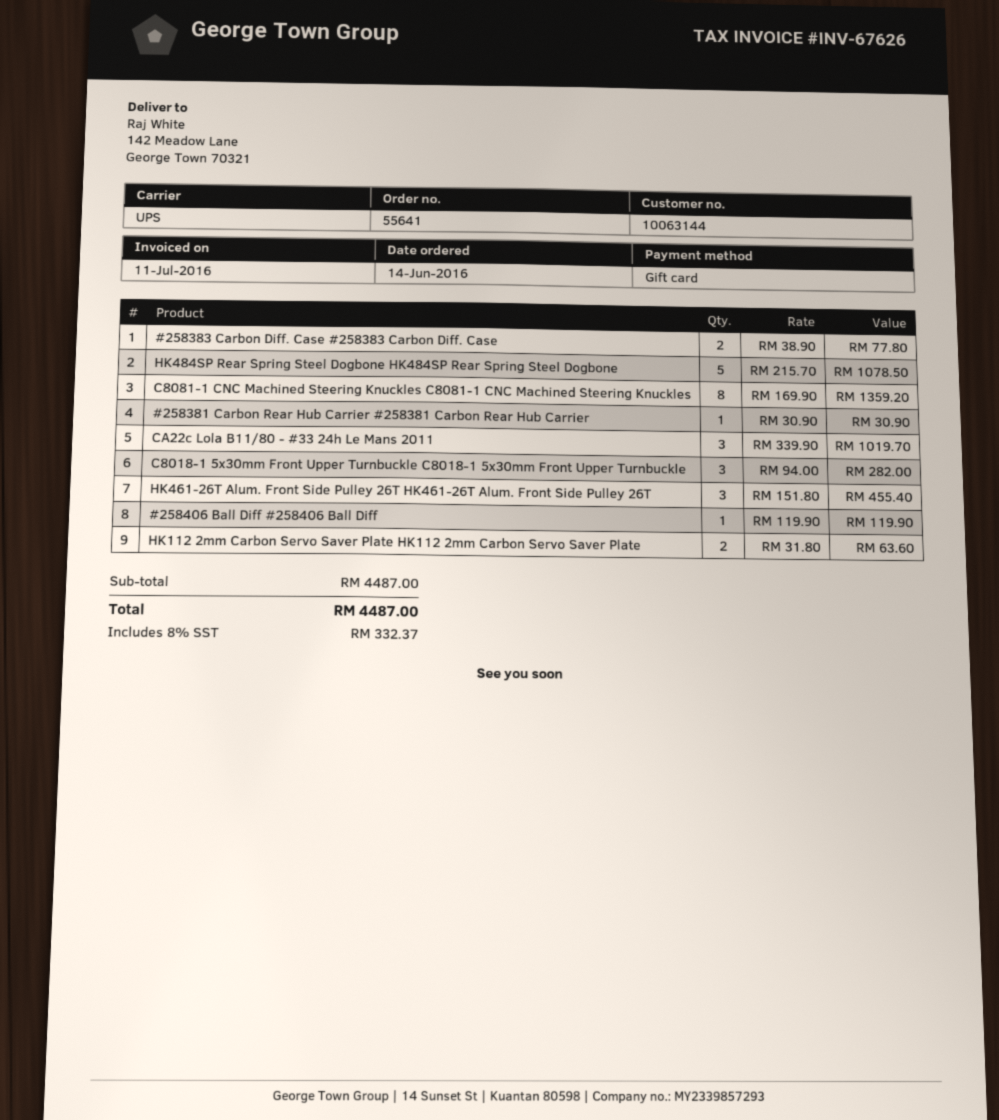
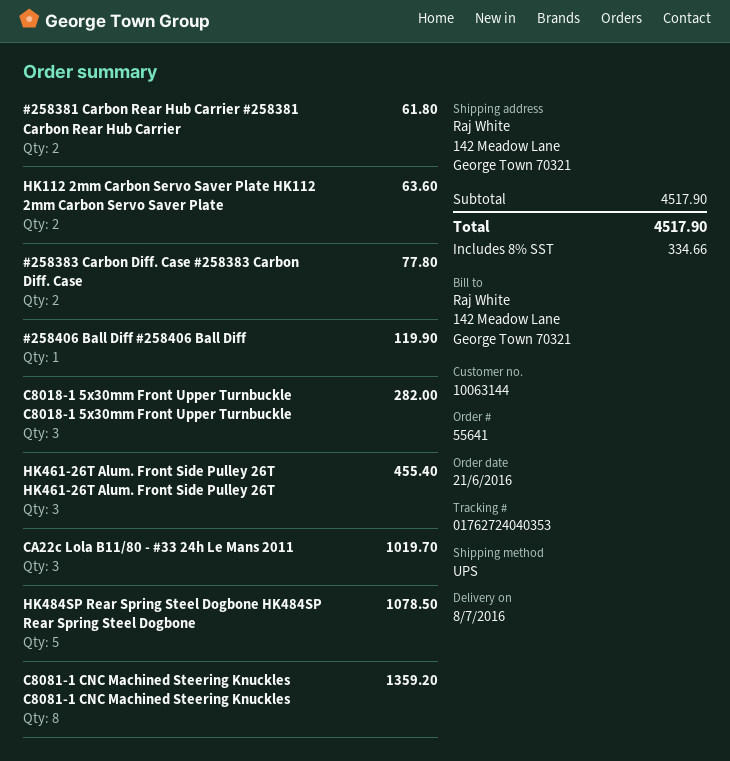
order date: 2016-06-14 -> 2016-06-21
#258381 Carbon Rear Hub Carrier #258381 Carbon Rear Hub Carrier: 1 for 30.90 -> 2 for 61.80
subtotal: 4487.00 -> 4517.90
tax: 8% = 332.37 -> 8% = 334.66
total: 4487.00 -> 4517.90

